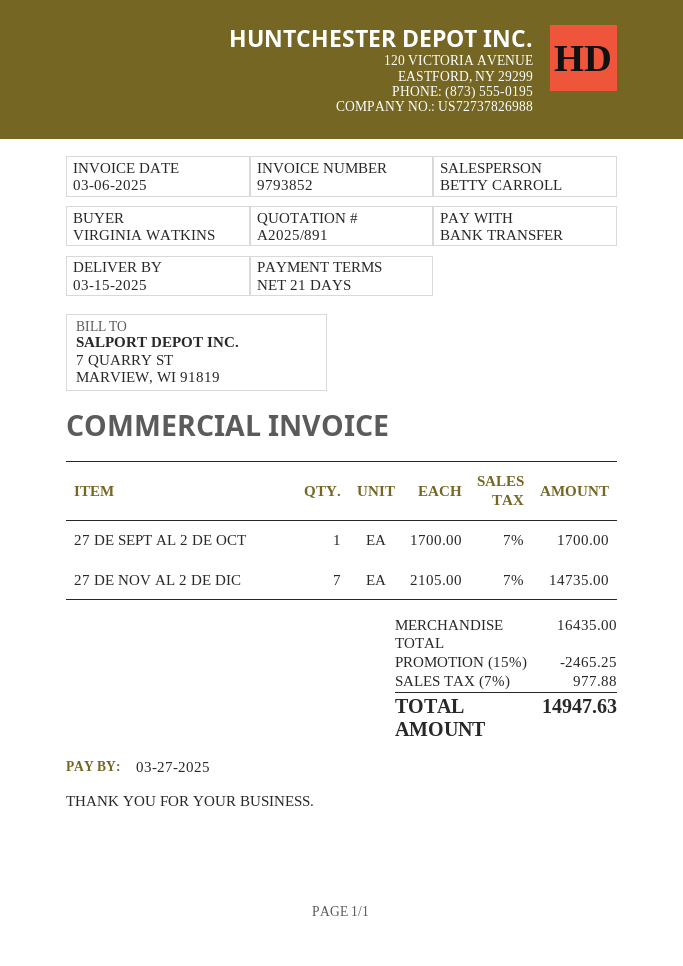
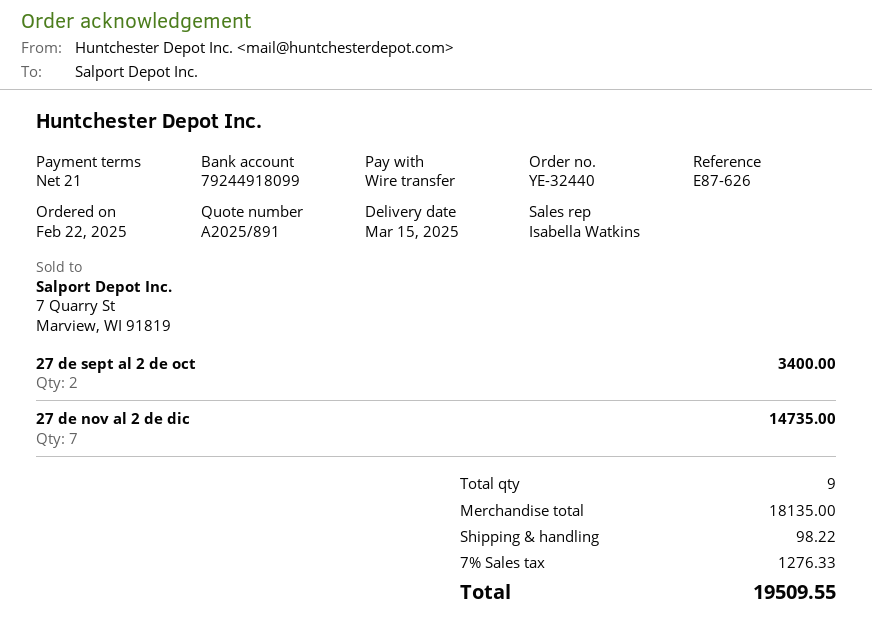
sales rep: BETTY CARROLL -> Isabella Watkins
27 DE SEPT AL 2 DE OCT: 1 for 1700.00 -> 2 for 3400.00
subtotal: 16435.00 -> 18135.00
discount: 15% = 2465.25 -> none
shipping: none -> 98.22
tax: 7% = 977.88 -> 7% = 1276.33
total: 14947.63 -> 19509.55

